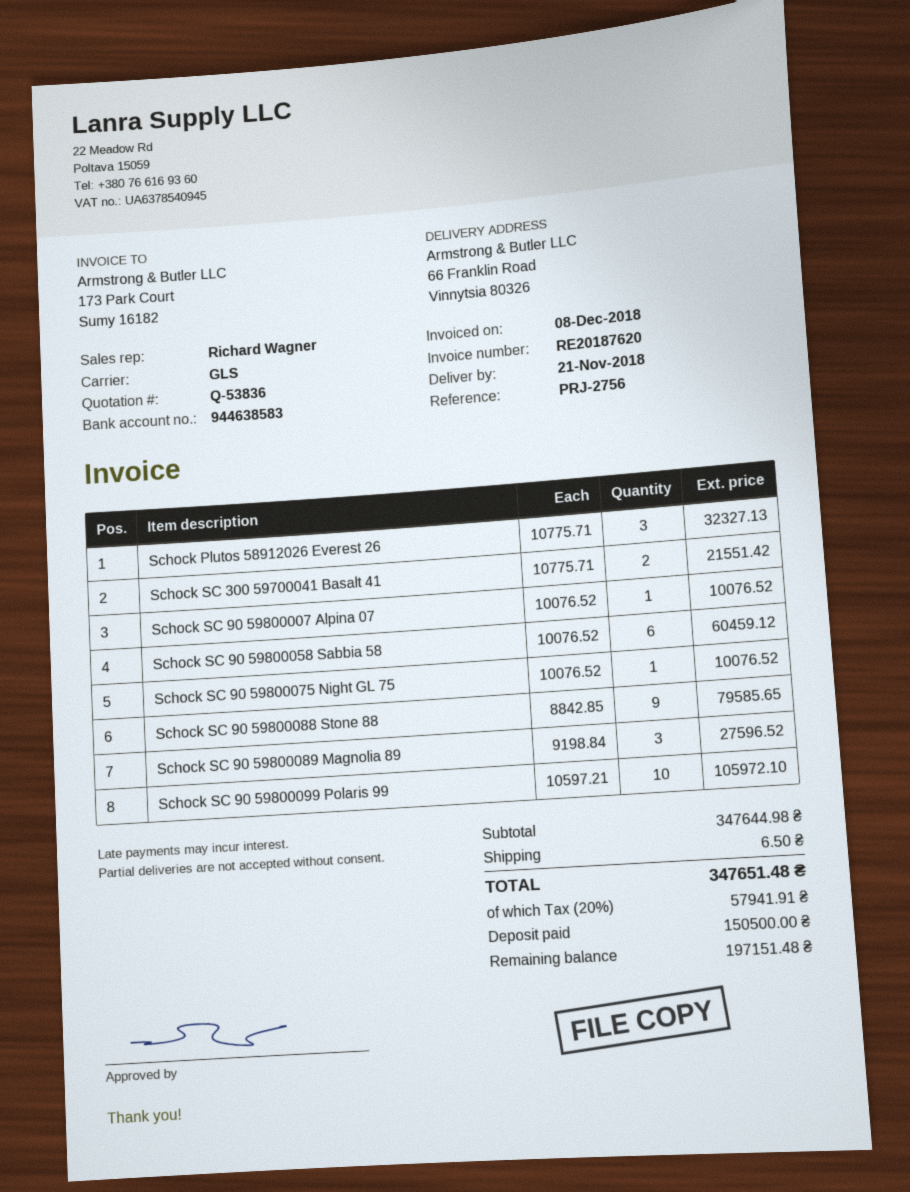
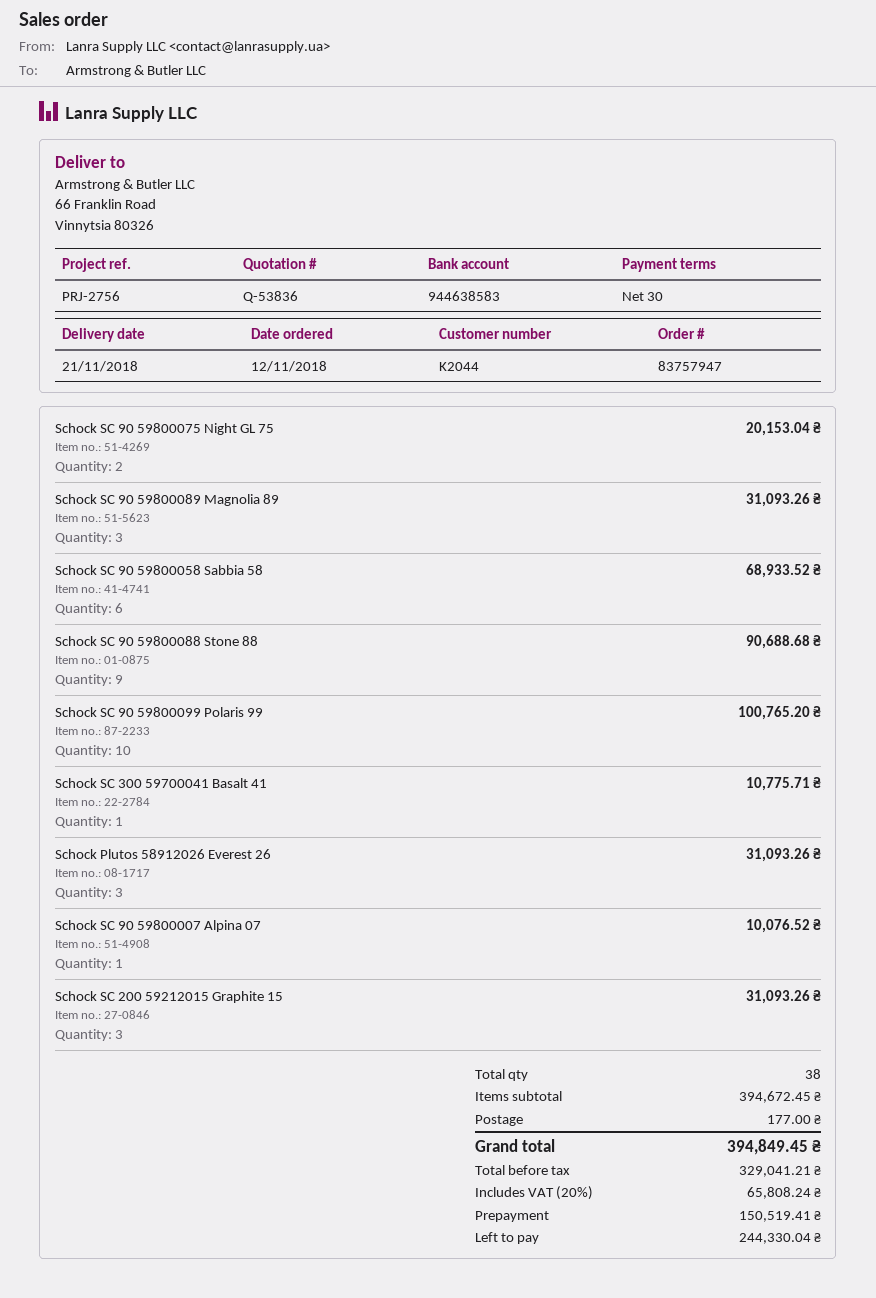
Schock Plutos 58912026 Everest 26: 3 for 32327.13 -> 3 for 31093.26
Schock SC 300 59700041 Basalt 41: 2 for 21551.42 -> 1 for 10775.71
Schock SC 90 59800058 Sabbia 58: 6 for 60459.12 -> 6 for 68933.52
Schock SC 90 59800075 Night GL 75: 1 for 10076.52 -> 2 for 20153.04
Schock SC 90 59800088 Stone 88: 9 for 79585.65 -> 9 for 90688.68
Schock SC 90 59800089 Magnolia 89: 3 for 27596.52 -> 3 for 31093.26
Schock SC 90 59800099 Polaris 99: 10 for 105972.10 -> 10 for 100765.20
Schock SC 200 59212015 Graphite 15: none -> 3 for 31093.26
subtotal: 347644.98 -> 394672.45
shipping: 6.50 -> 177.00
tax: 20% = 57941.91 -> 20% = 65808.24
total: 347651.48 -> 394849.45
deposit: 150500.00 -> 150519.41
balance: 197151.48 -> 244330.04

